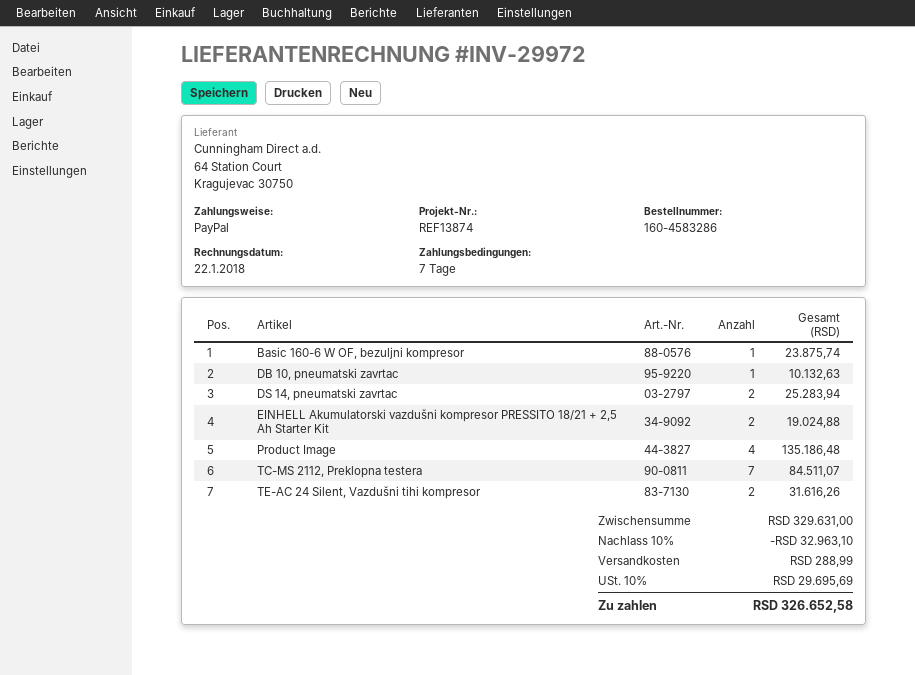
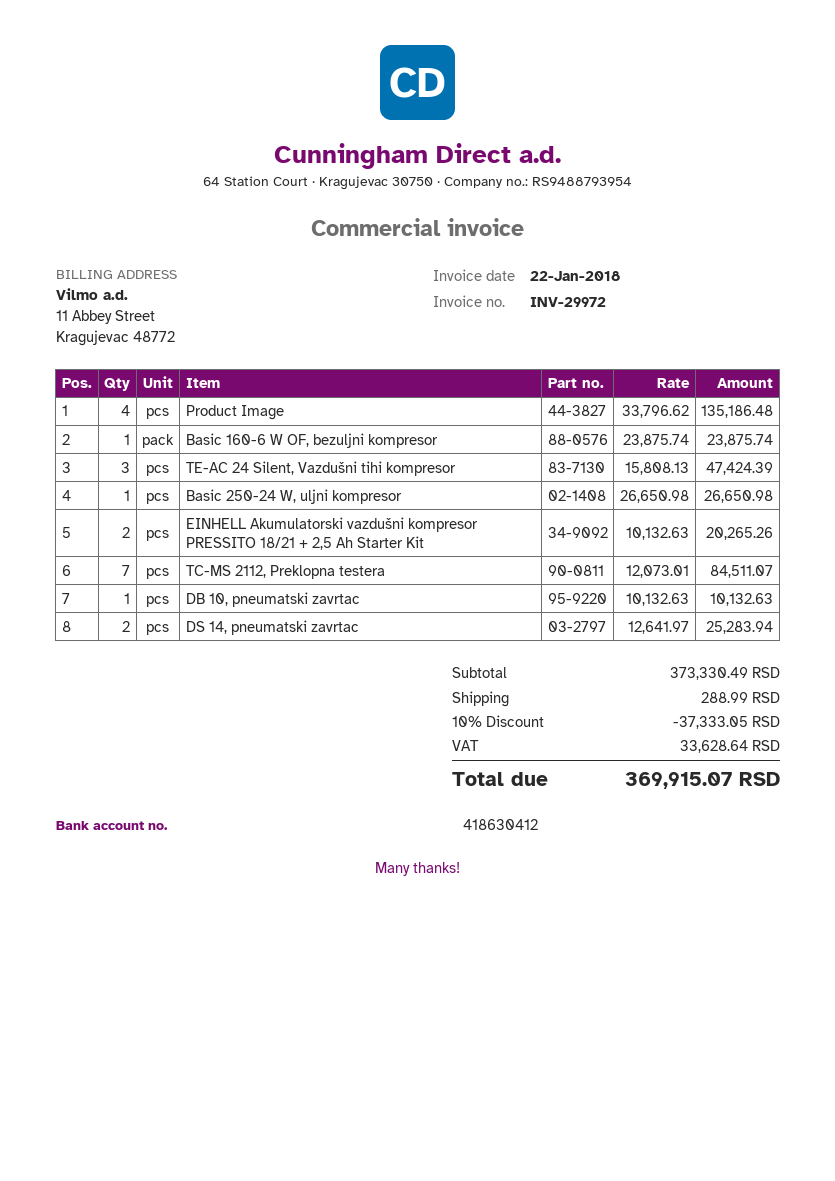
EINHELL Akumulatorski vazdušni kompresor PRESSITO 18/21 + 2,5 Ah Starter Kit: 2 for 19024.88 -> 2 for 20265.26
TE-AC 24 Silent, Vazdušni tihi kompresor: 2 for 31616.26 -> 3 for 47424.39
Basic 250-24 W, uljni kompresor: none -> 1 for 26650.98
subtotal: 329631.00 -> 373330.49
discount: 10% = 32963.10 -> 10% = 37333.05
tax: 29695.69 -> 33628.64
total: 326652.58 -> 369915.07

